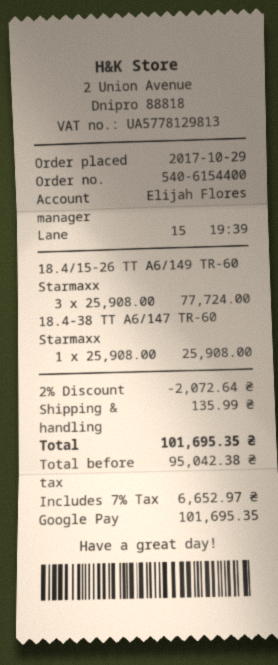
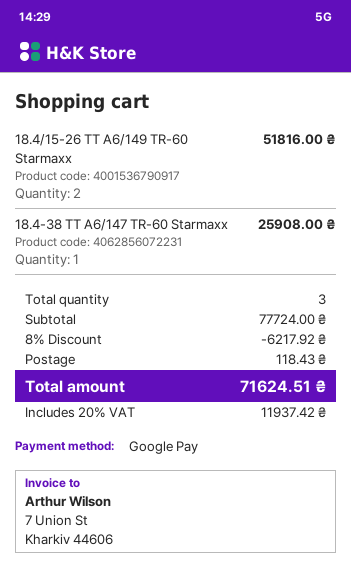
18.4/15-26 TT A6/149 TR-60 Starmaxx: 3 for 77724.00 -> 2 for 51816.00
discount: 2% = 2072.64 -> 8% = 6217.92
shipping: 135.99 -> 118.43
tax: 7% = 6652.97 -> 20% = 11937.42
total: 101695.35 -> 71624.51

